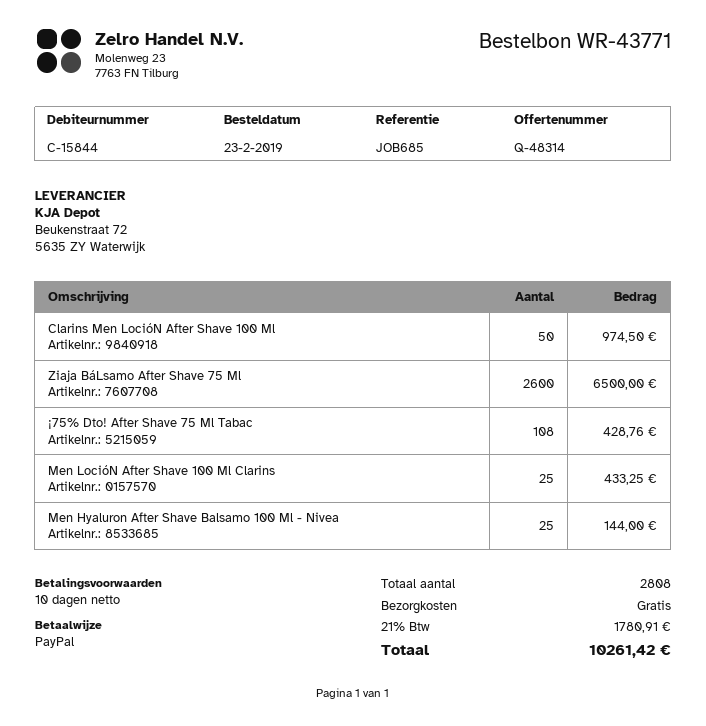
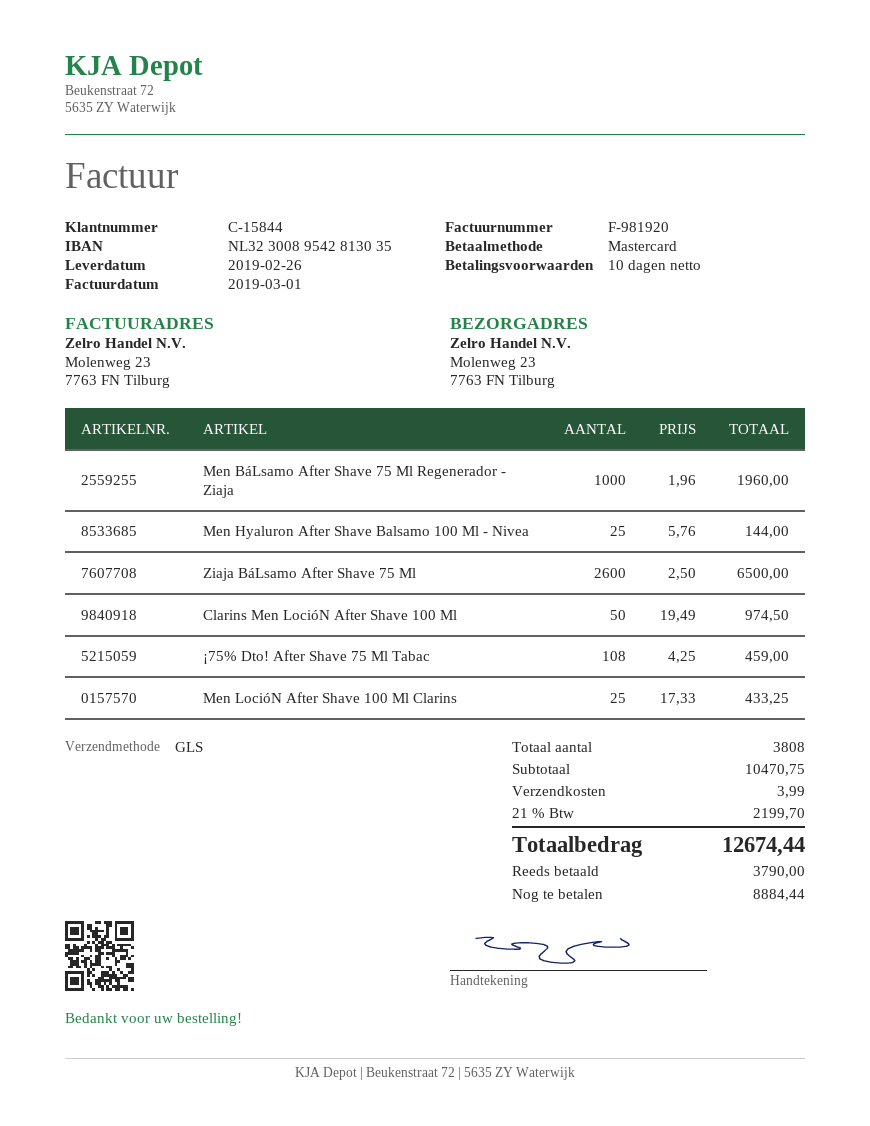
payment method: PayPal -> Mastercard
¡75% Dto! After Shave 75 Ml Tabac: 108 for 428.76 -> 108 for 459.00
Men BáLsamo After Shave 75 Ml Regenerador - Ziaja: none -> 1000 for 1960.00
total quantity: 2808 -> 3808
shipping: 0.00 -> 3.99
tax: 21% = 1780.91 -> 21% = 2199.70
total: 10261.42 -> 12674.44

